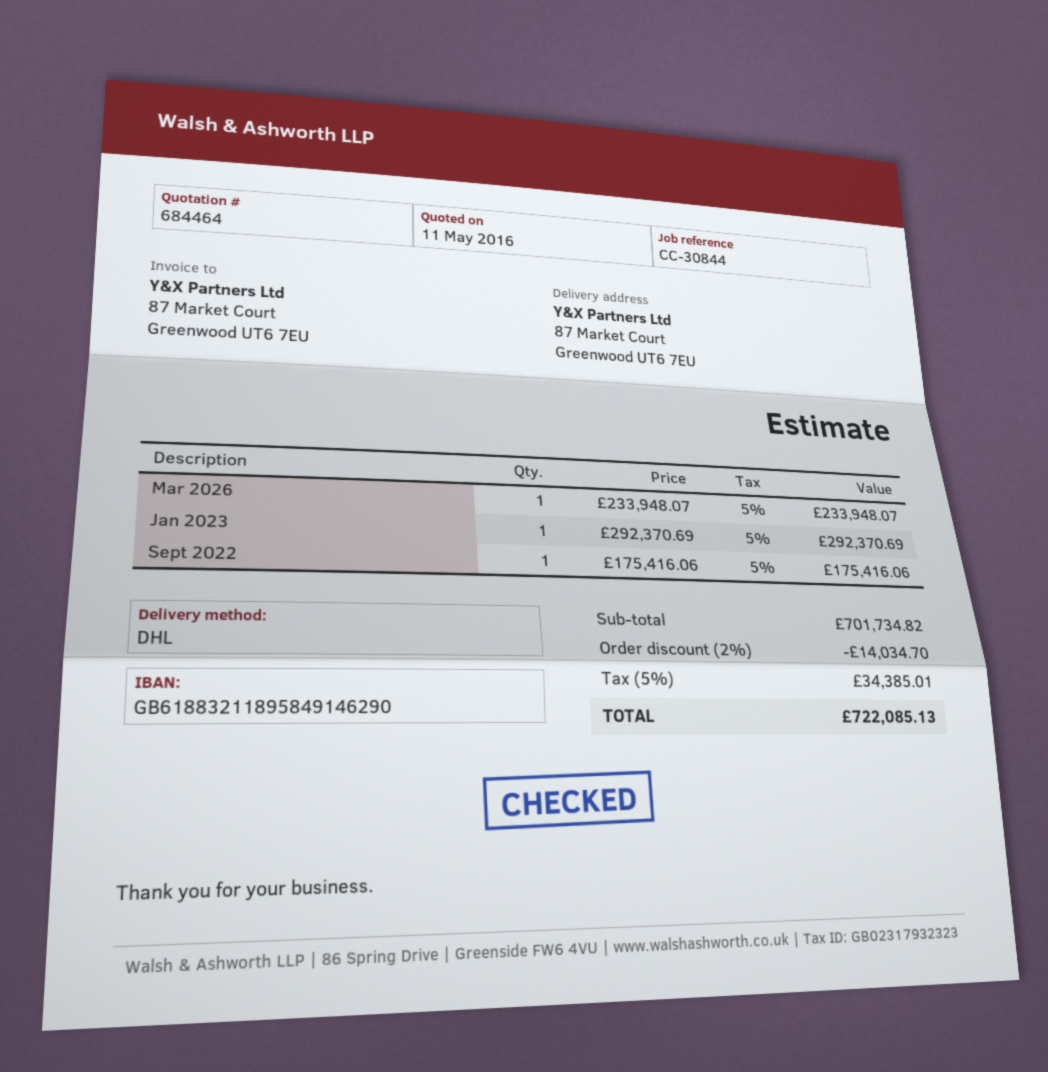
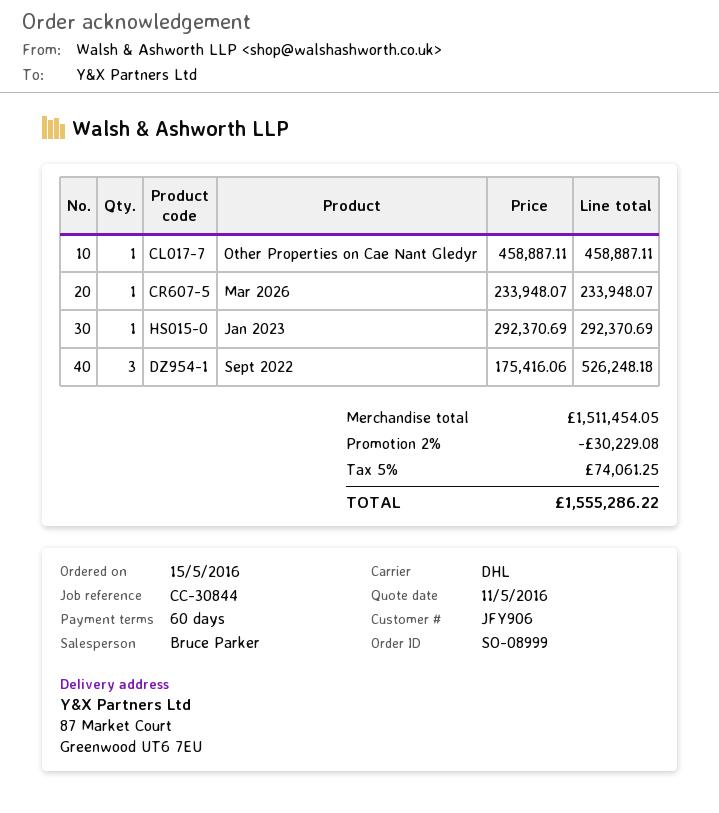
Sept 2022: 1 x 175416.06 = 175416.06 -> 3 x 175416.06 = 526248.18
Other Properties on Cae Nant Gledyr: none -> 1 x 458887.11 = 458887.11
subtotal: 701734.82 -> 1511454.05
discount: 2% = 14034.70 -> 2% = 30229.08
tax: 5% = 34385.01 -> 5% = 74061.25
total: 722085.13 -> 1555286.22

